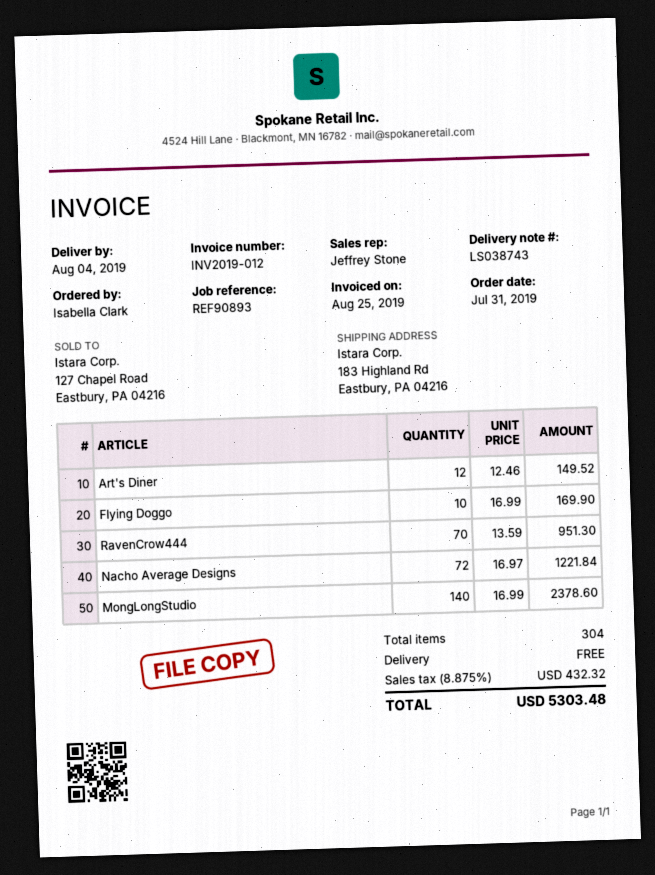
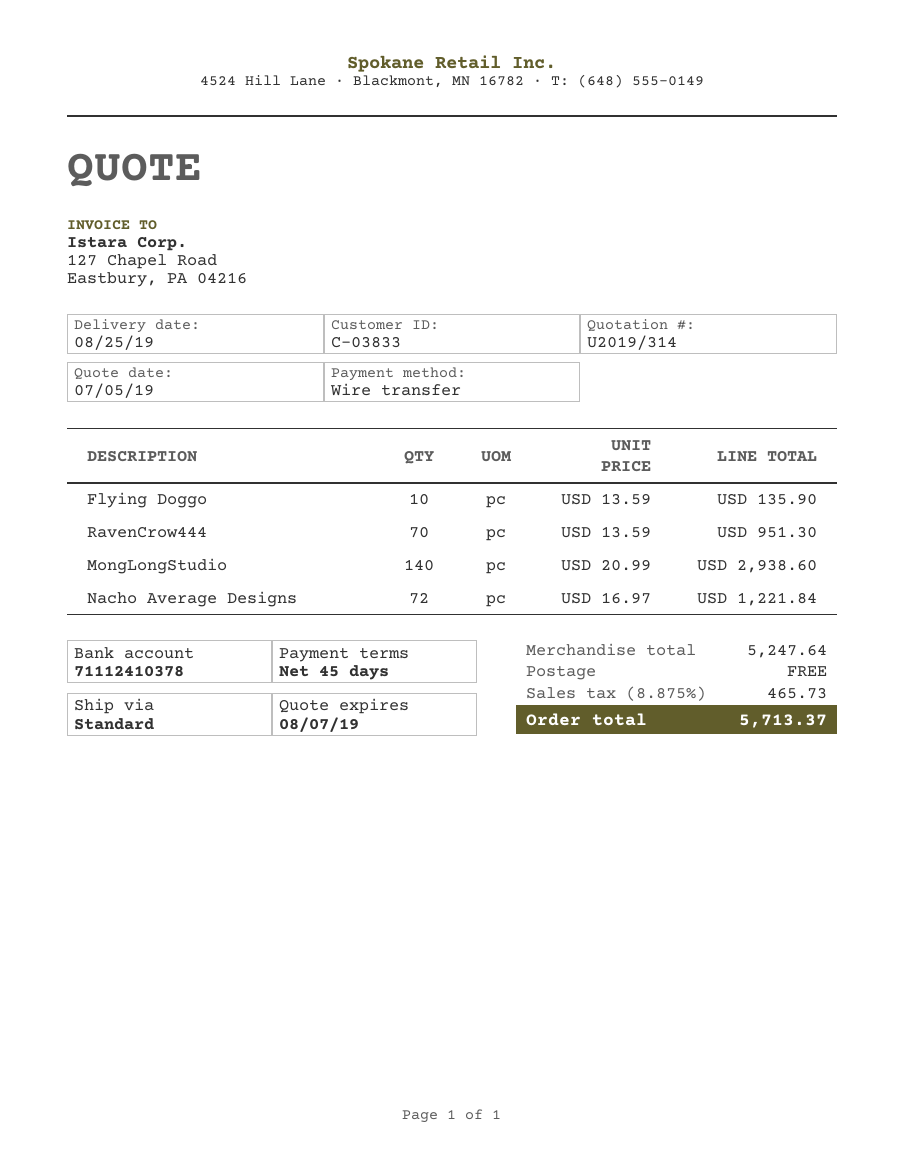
delivery date: 2019-08-04 -> 2019-08-25
Art's Diner: 12 x 12.46 = 149.52 -> none
Flying Doggo: 10 x 16.99 = 169.90 -> 10 x 13.59 = 135.90
MongLongStudio: 140 x 16.99 = 2378.60 -> 140 x 20.99 = 2938.60
tax: 8.875% = 432.32 -> 8.875% = 465.73
total: 5303.48 -> 5713.37

